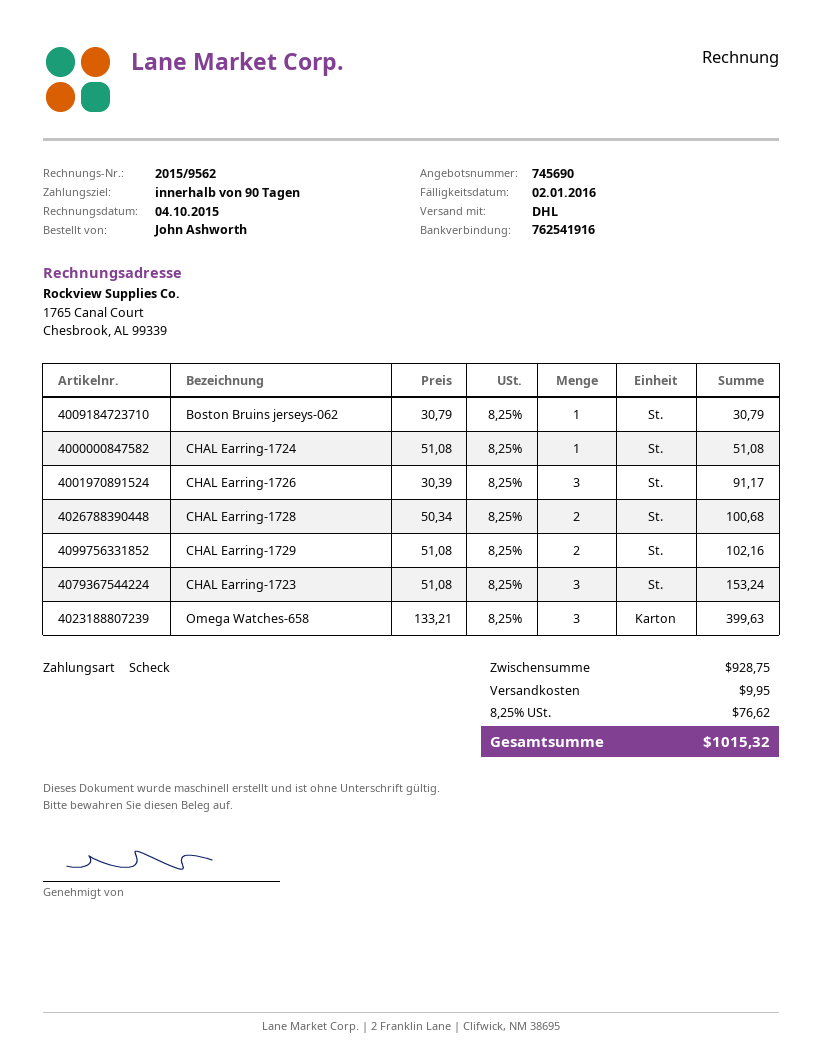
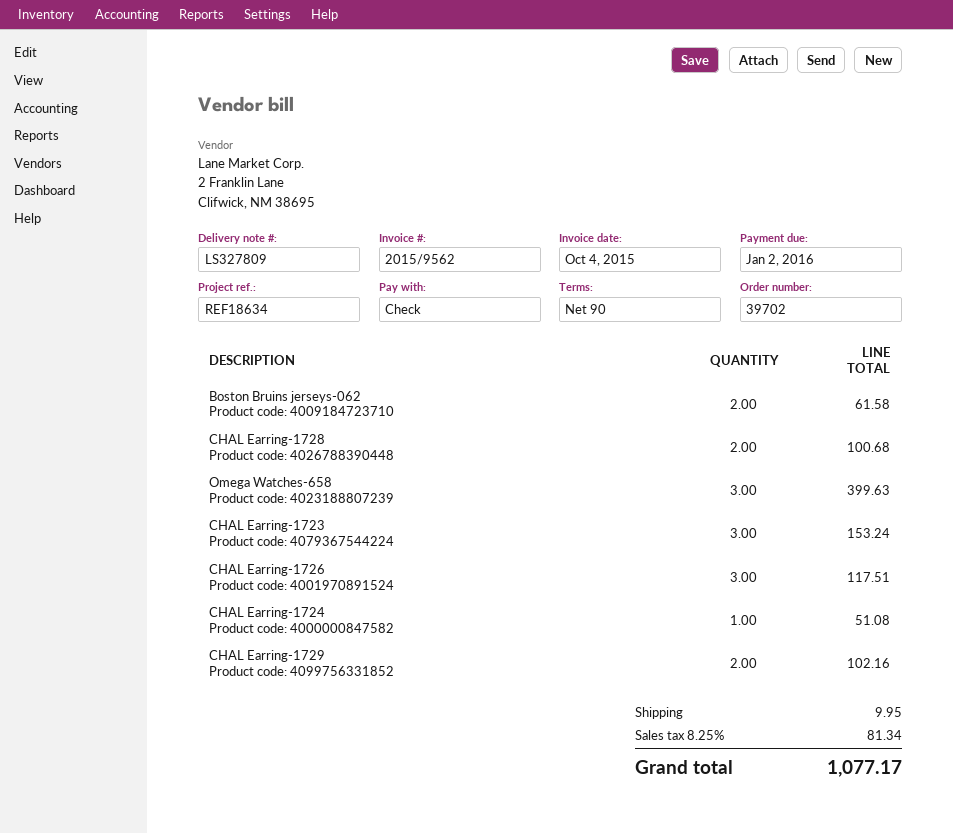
Boston Bruins jerseys-062: 1 for 30.79 -> 2 for 61.58
CHAL Earring-1726: 3 for 91.17 -> 3 for 117.51
tax: 8.25% = 76.62 -> 8.25% = 81.34
total: 1015.32 -> 1077.17

